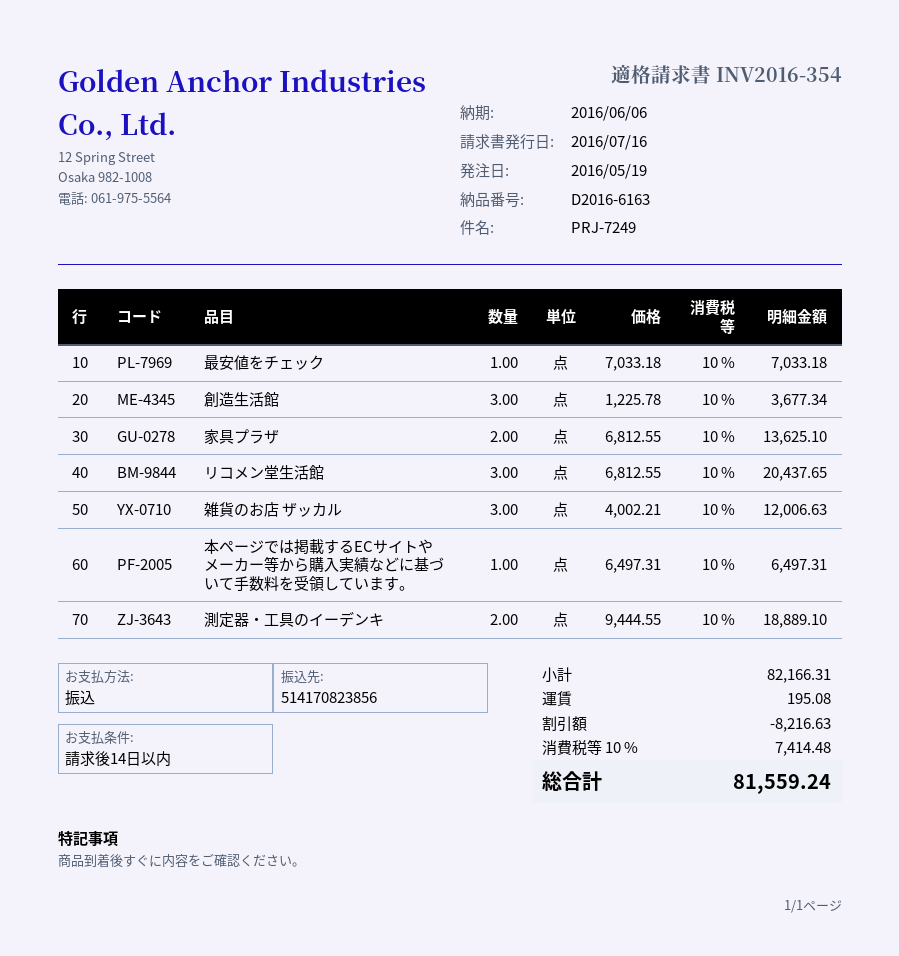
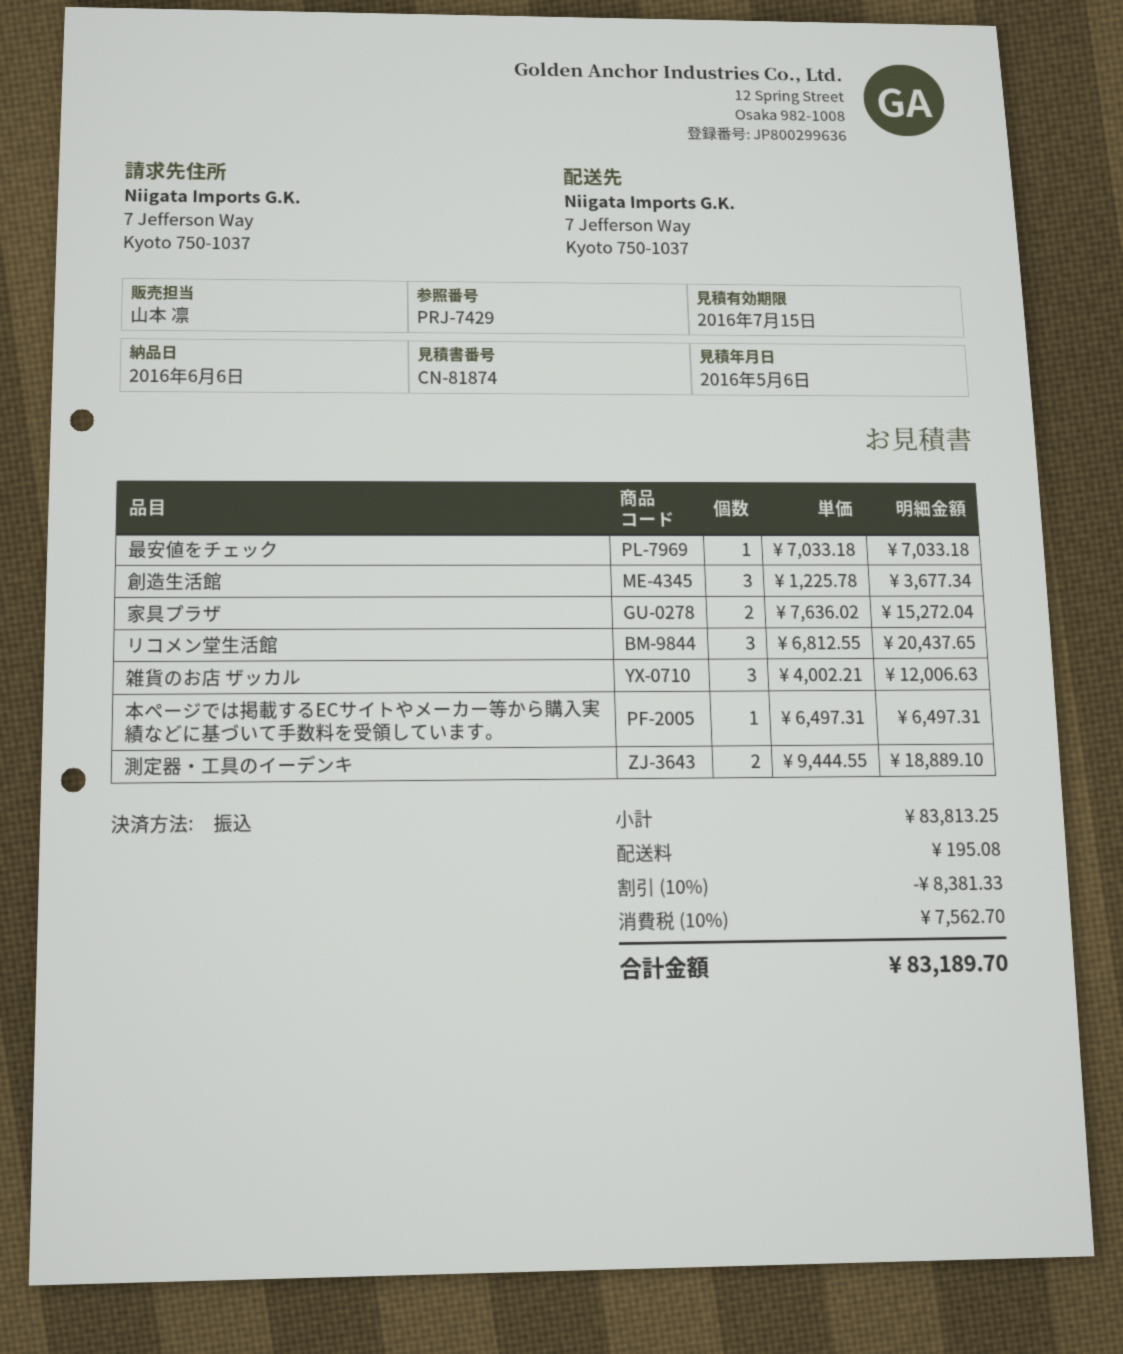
reference: PRJ-7249 -> PRJ-7429
家具プラザ: 2 x 6812.55 = 13625.10 -> 2 x 7636.02 = 15272.04
subtotal: 82166.31 -> 83813.25
discount: 8216.63 -> 8381.33
tax: 10% = 7414.48 -> 10% = 7562.70
total: 81559.24 -> 83189.70

